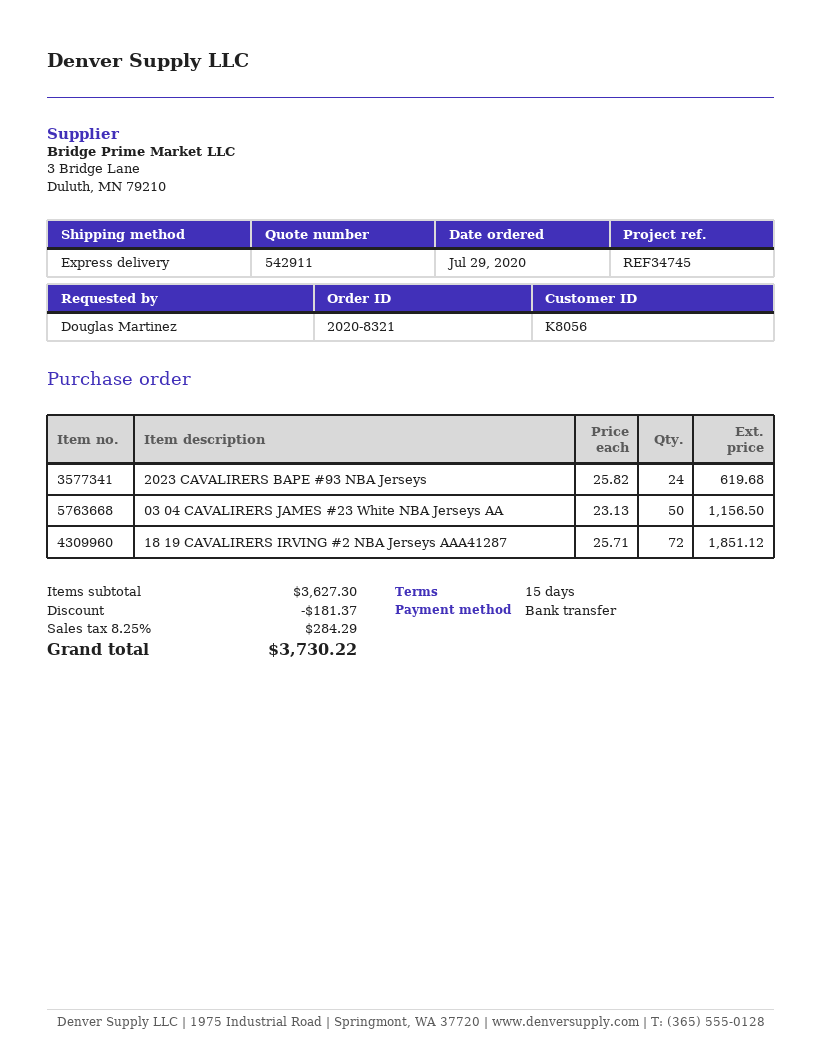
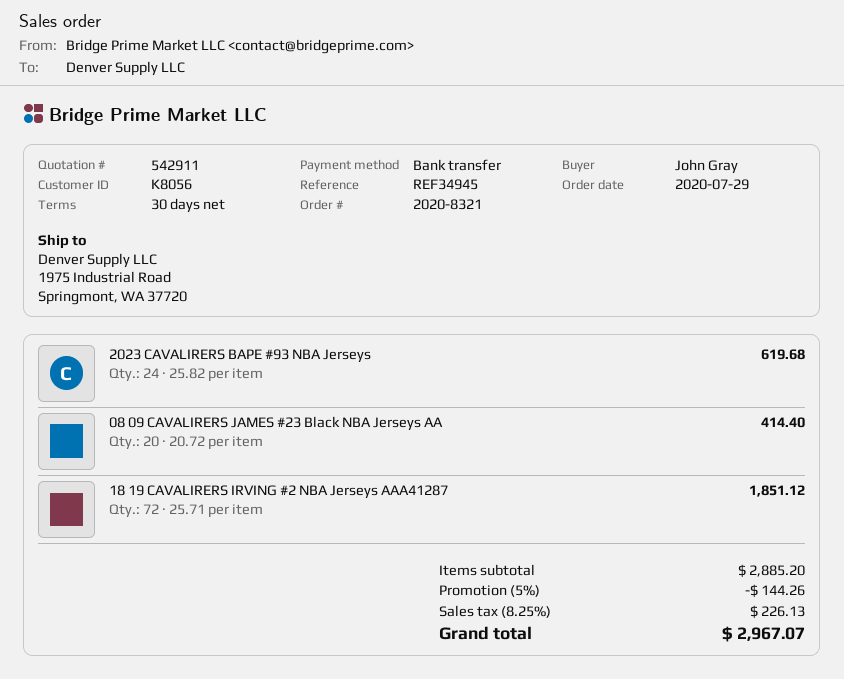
payment terms: 15 days -> 30 days
reference: REF34745 -> REF34945
ordered by: Douglas Martinez -> John Gray
03 04 CAVALIRERS JAMES #23 White NBA Jerseys AA: 50 x 23.13 = 1156.50 -> none
08 09 CAVALIRERS JAMES #23 Black NBA Jerseys AA: none -> 20 x 20.72 = 414.40
subtotal: 3627.30 -> 2885.20
discount: 181.37 -> 144.26
tax: 8.25% = 284.29 -> 8.25% = 226.13
total: 3730.22 -> 2967.07

